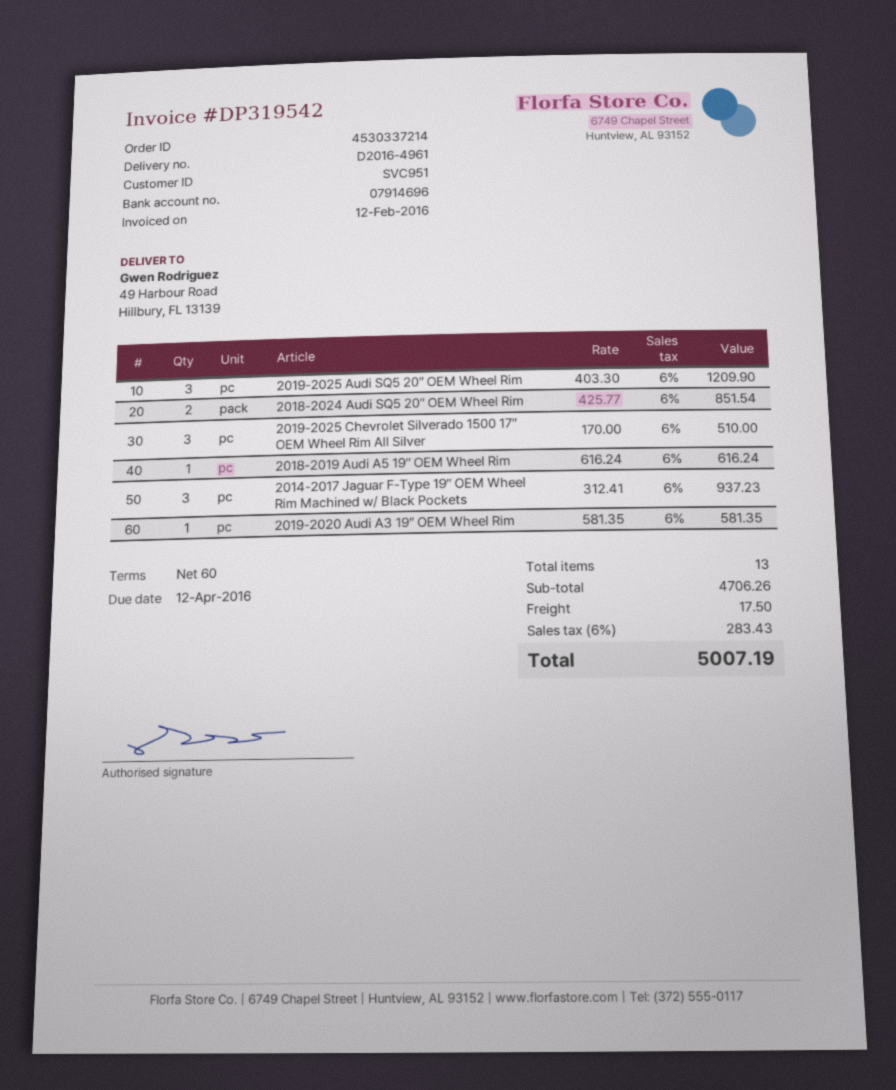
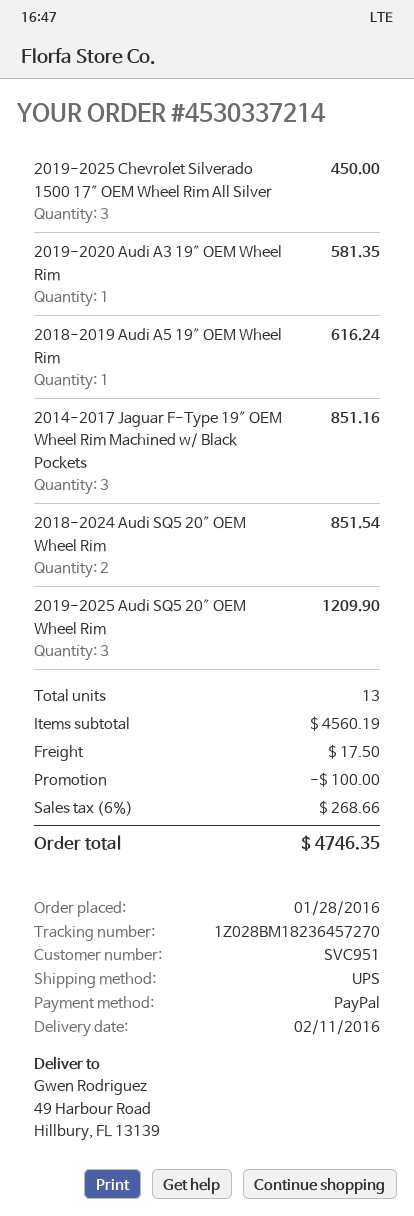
2019-2025 Chevrolet Silverado 1500 17″ OEM Wheel Rim All Silver: 3 for 510.00 -> 3 for 450.00
2014-2017 Jaguar F-Type 19″ OEM Wheel Rim Machined w/ Black Pockets: 3 for 937.23 -> 3 for 851.16
subtotal: 4706.26 -> 4560.19
discount: none -> 100.00
tax: 6% = 283.43 -> 6% = 268.66
total: 5007.19 -> 4746.35

